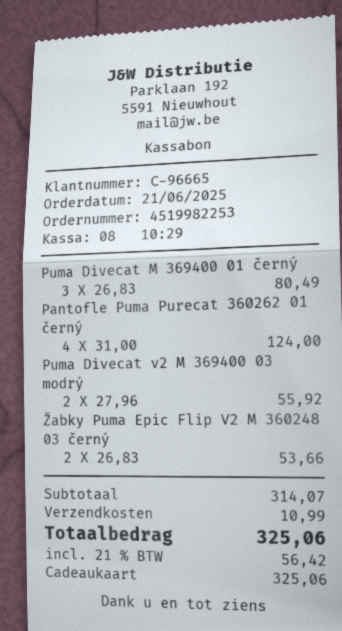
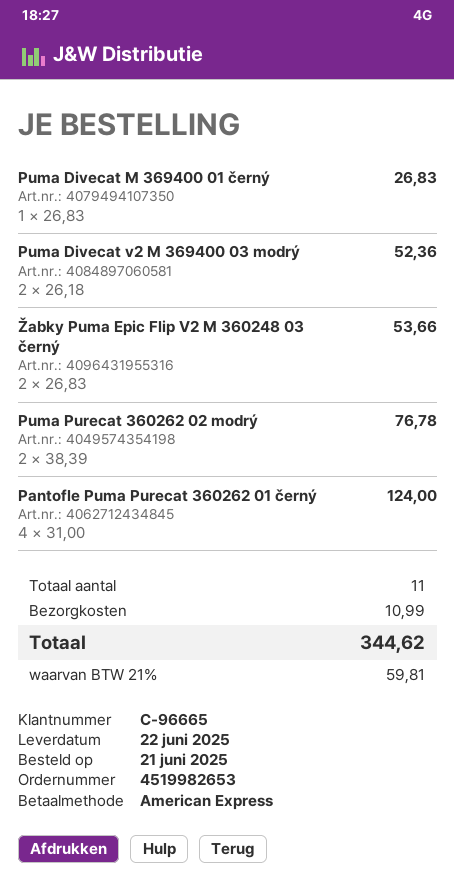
order number: 4519982253 -> 4519982653
payment method: gift card -> American Express
Puma Divecat M 369400 01 černý: 3 x 26.83 = 80.49 -> 1 x 26.83 = 26.83
Puma Divecat v2 M 369400 03 modrý: 2 x 27.96 = 55.92 -> 2 x 26.18 = 52.36
Puma Purecat 360262 02 modrý: none -> 2 x 38.39 = 76.78
tax: 21% = 56.42 -> 21% = 59.81
total: 325.06 -> 344.62

